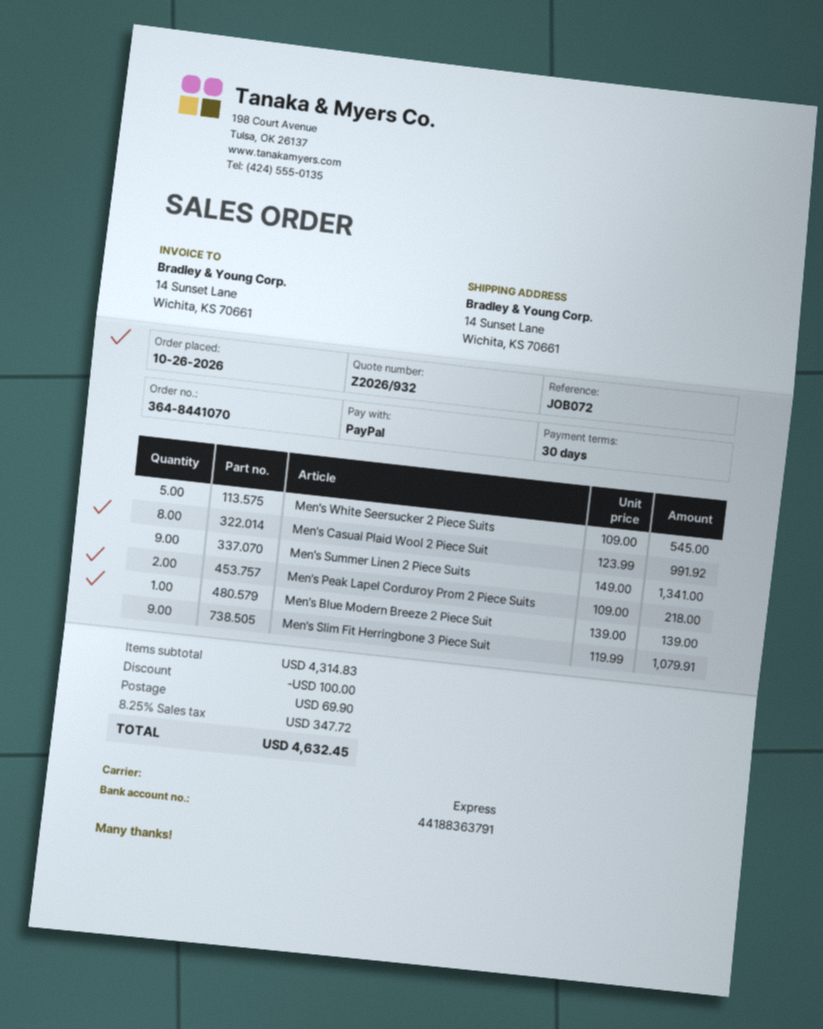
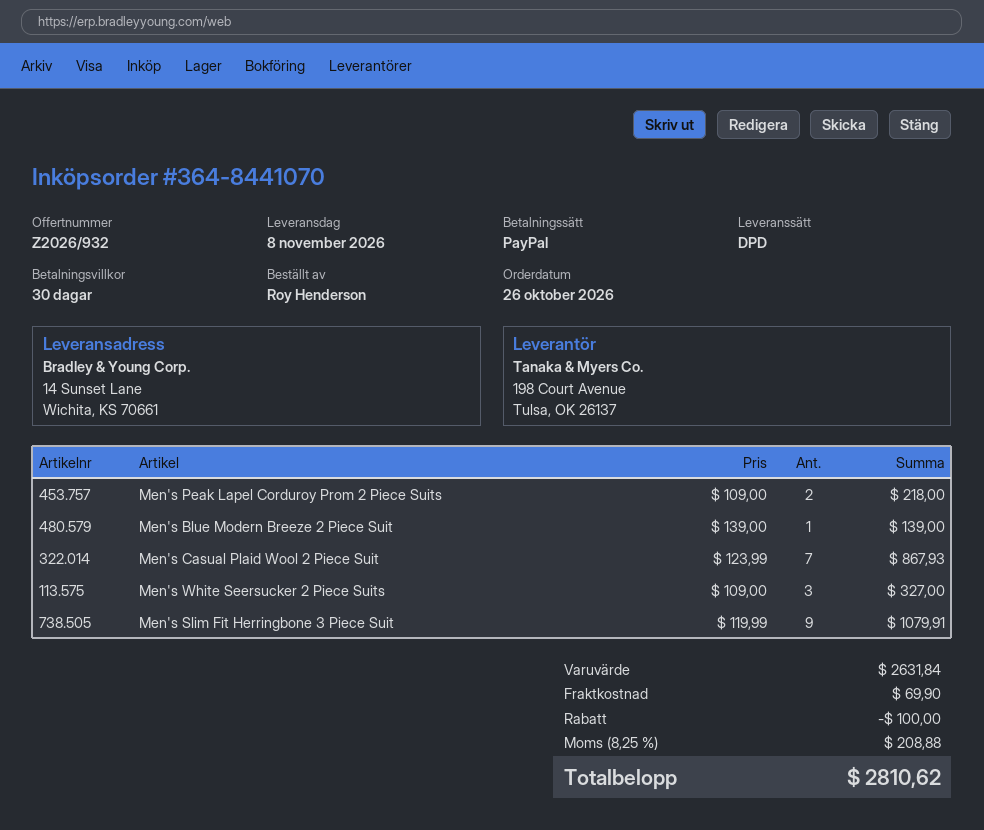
shipping method: express -> DPD
Men's White Seersucker 2 Piece Suits: 5 x 109.00 = 545.00 -> 3 x 109.00 = 327.00
Men's Casual Plaid Wool 2 Piece Suit: 8 x 123.99 = 991.92 -> 7 x 123.99 = 867.93
Men's Summer Linen 2 Piece Suits: 9 x 149.00 = 1341.00 -> none
subtotal: 4314.83 -> 2631.84
tax: 8.25% = 347.72 -> 8.25% = 208.88
total: 4632.45 -> 2810.62

